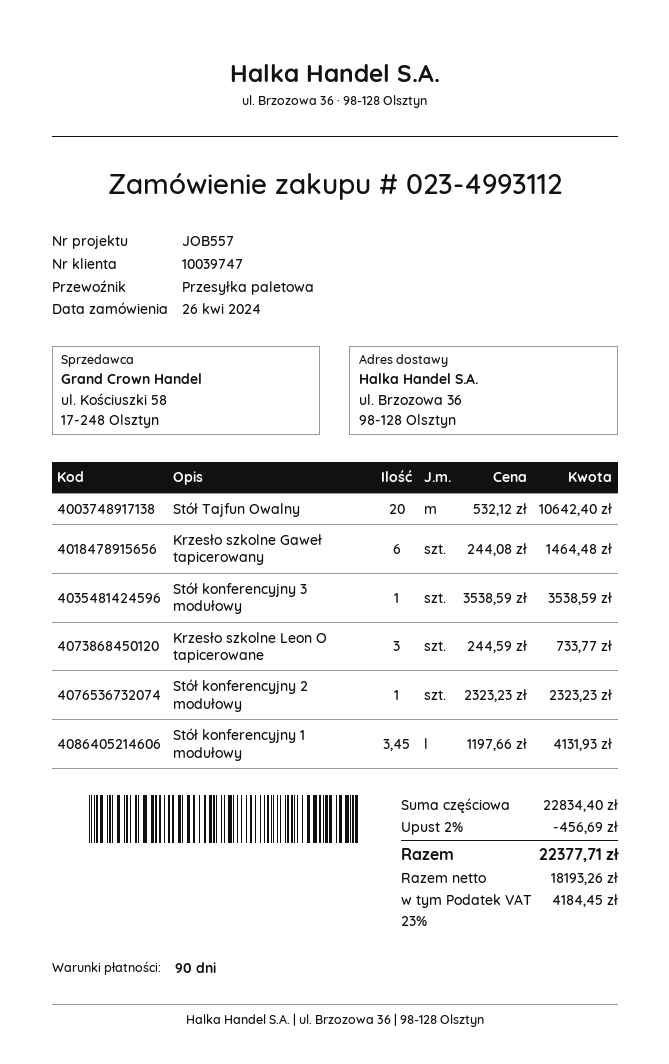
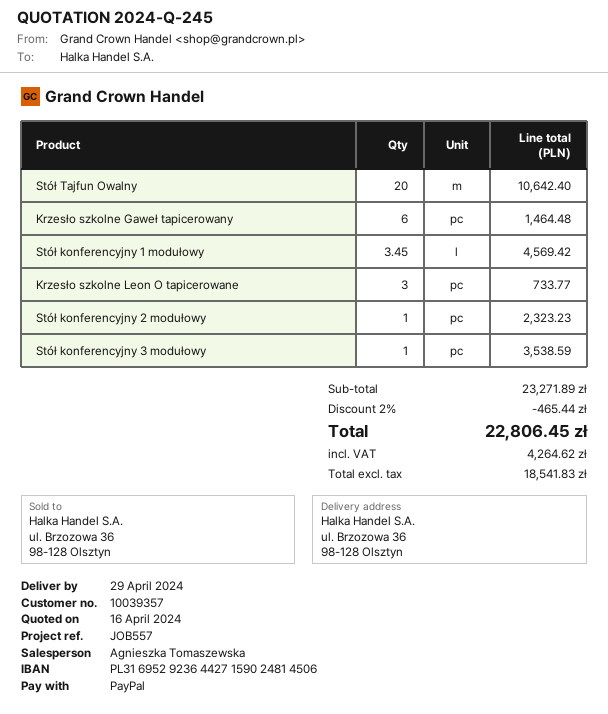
customer number: 10039747 -> 10039357
Stół konferencyjny 1 modułowy: 3.45 for 4131.93 -> 3.45 for 4569.42
subtotal: 22834.40 -> 23271.89
discount: 2% = 456.69 -> 2% = 465.44
net: 18193.26 -> 18541.83
tax: 4184.45 -> 4264.62
total: 22377.71 -> 22806.45

